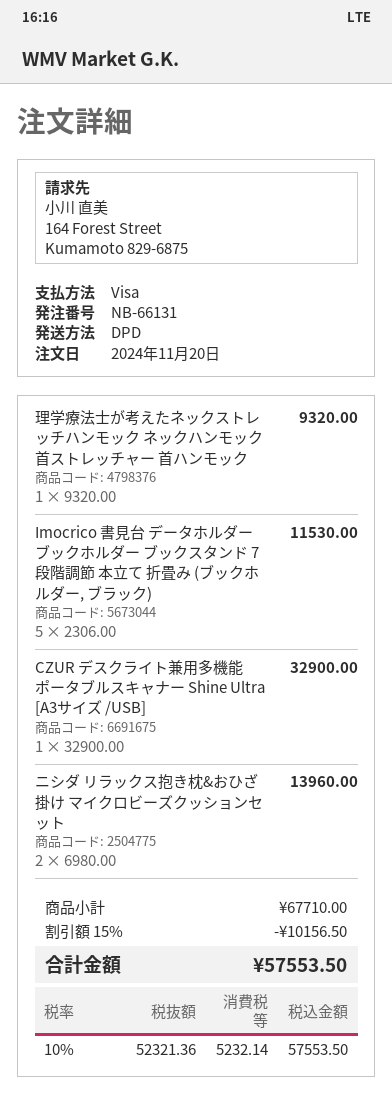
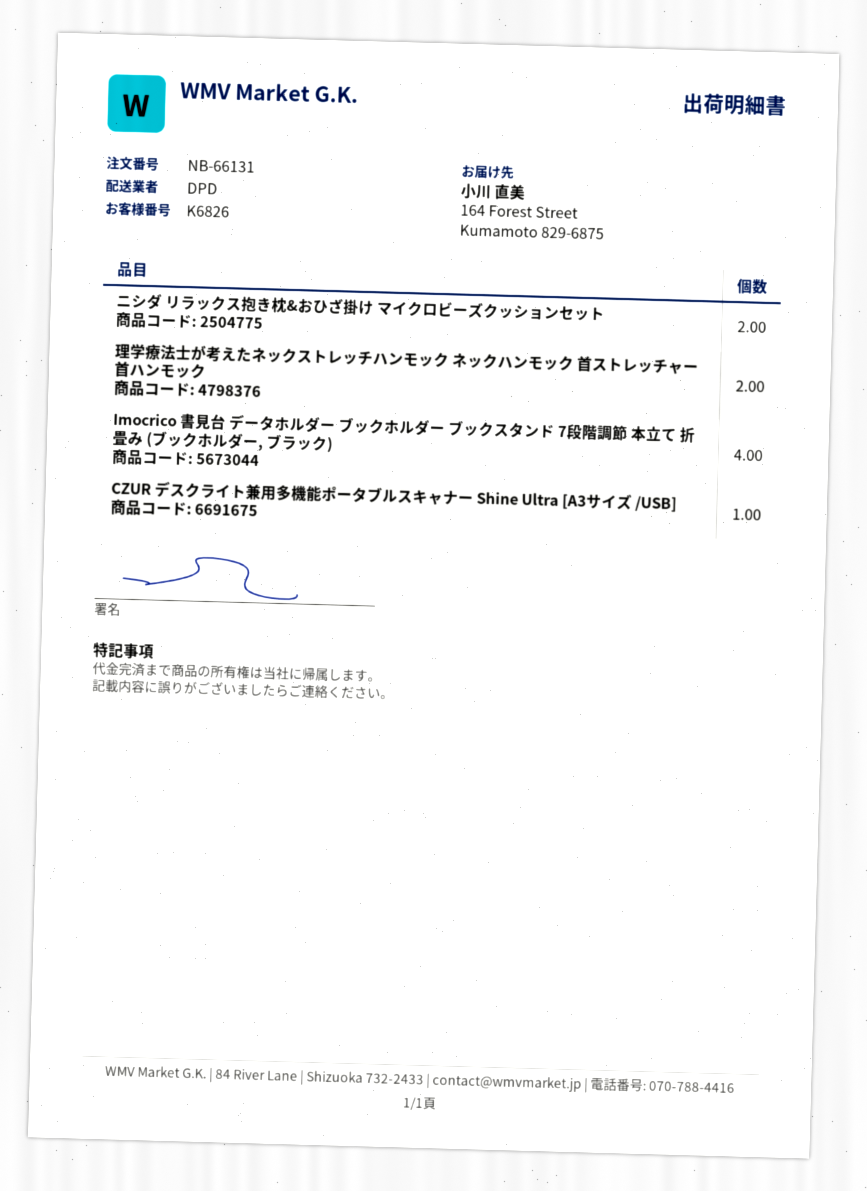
理学療法士が考えたネックストレッチハンモック ネックハンモック 首ストレッチャー 首ハンモック: 1 -> 2
Imocrico 書見台 データホルダー ブックホルダー ブックスタンド 7段階調節 本立て 折畳み (ブックホルダー, ブラック): 5 -> 4

